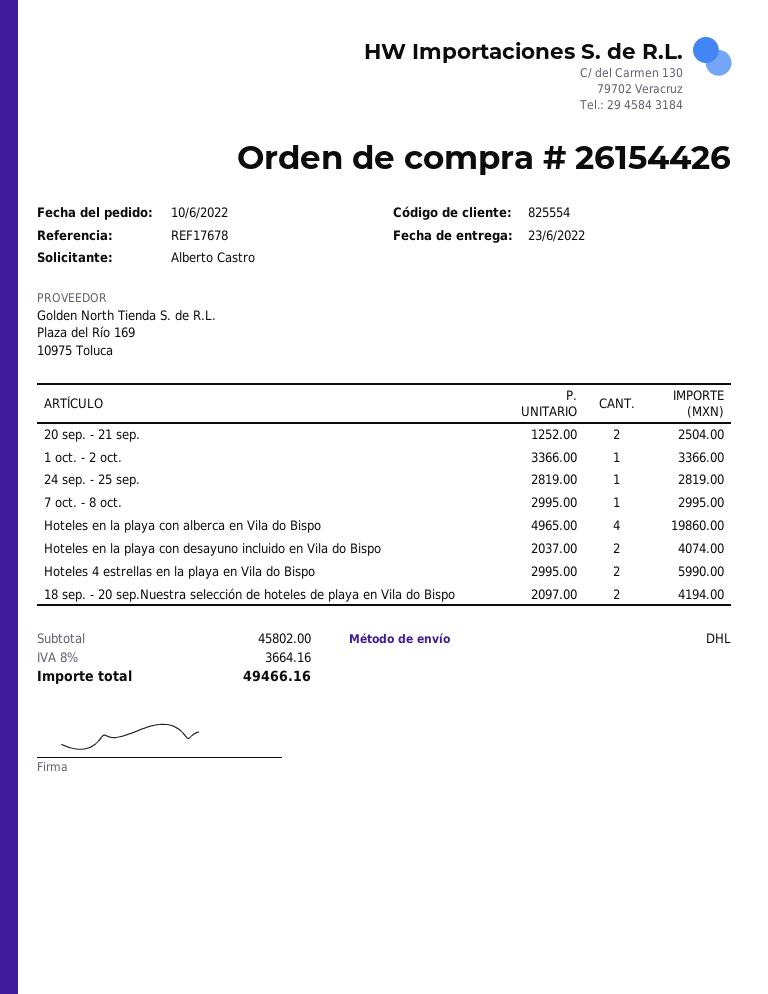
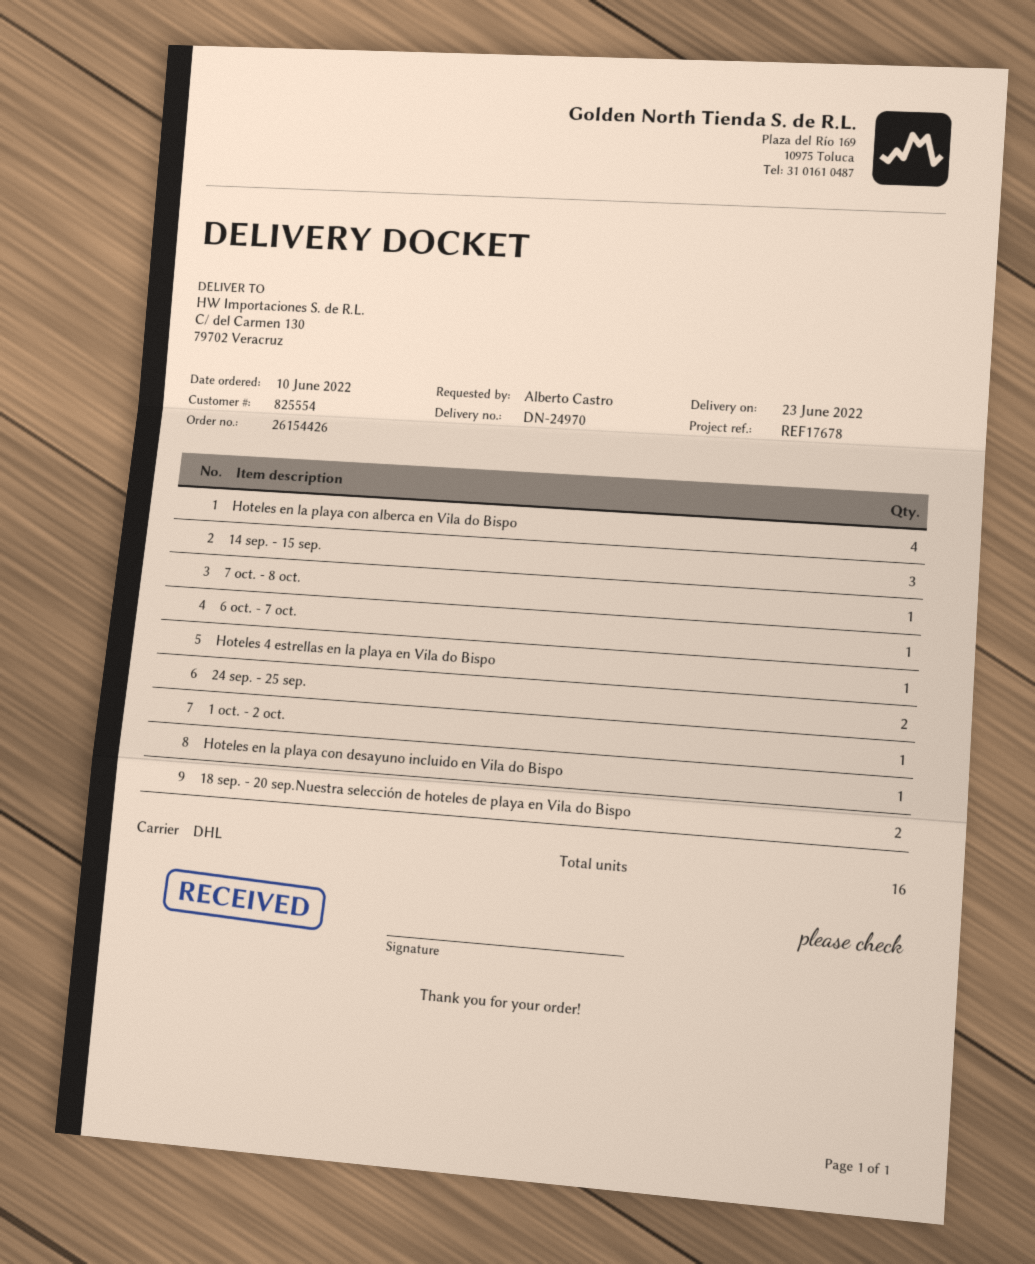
20 sep. - 21 sep.: 2 -> none
24 sep. - 25 sep.: 1 -> 2
Hoteles en la playa con desayuno incluido en Vila do Bispo: 2 -> 1
Hoteles 4 estrellas en la playa en Vila do Bispo: 2 -> 1
14 sep. - 15 sep.: none -> 3
6 oct. - 7 oct.: none -> 1

